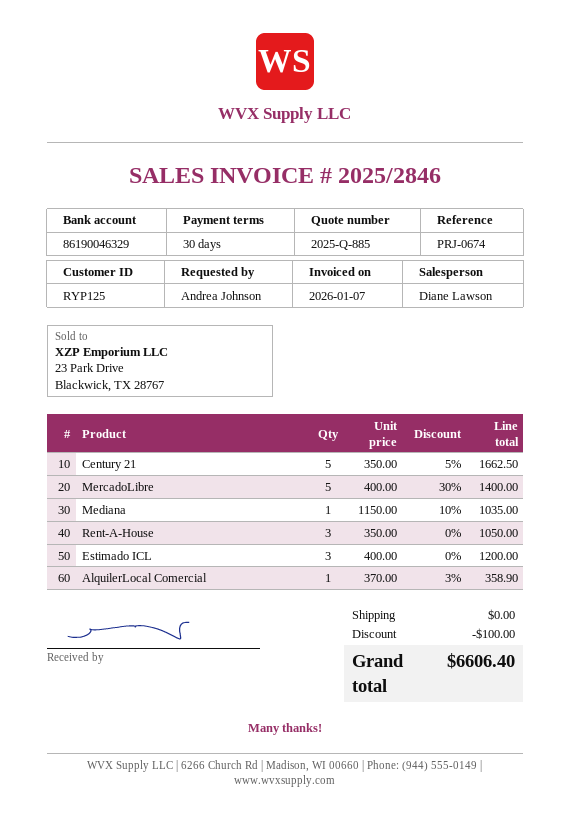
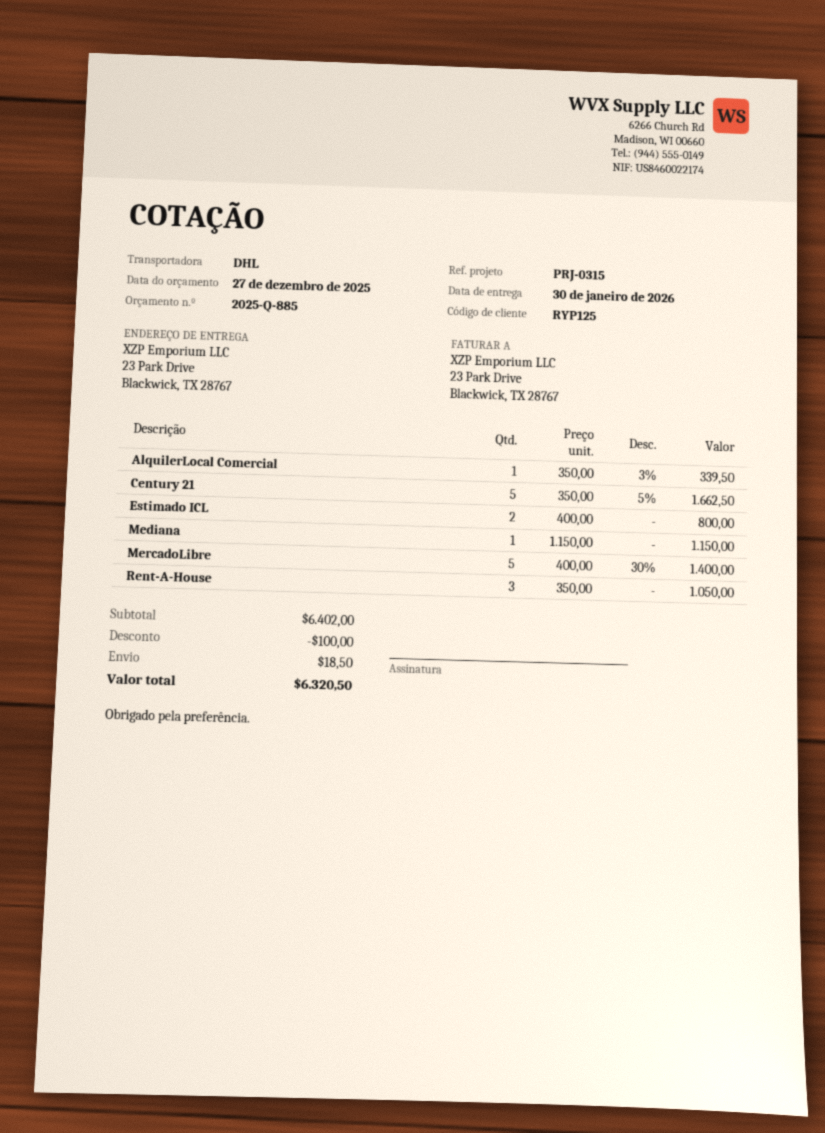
reference: PRJ-0674 -> PRJ-0315
Mediana: 1 x 1150.00 - 10% = 1035.00 -> 1 x 1150.00 = 1150.00
Estimado ICL: 3 x 400.00 = 1200.00 -> 2 x 400.00 = 800.00
AlquilerLocal Comercial: 1 x 370.00 - 3% = 358.90 -> 1 x 350.00 - 3% = 339.50
shipping: 0.00 -> 18.50
total: 6606.40 -> 6320.50

